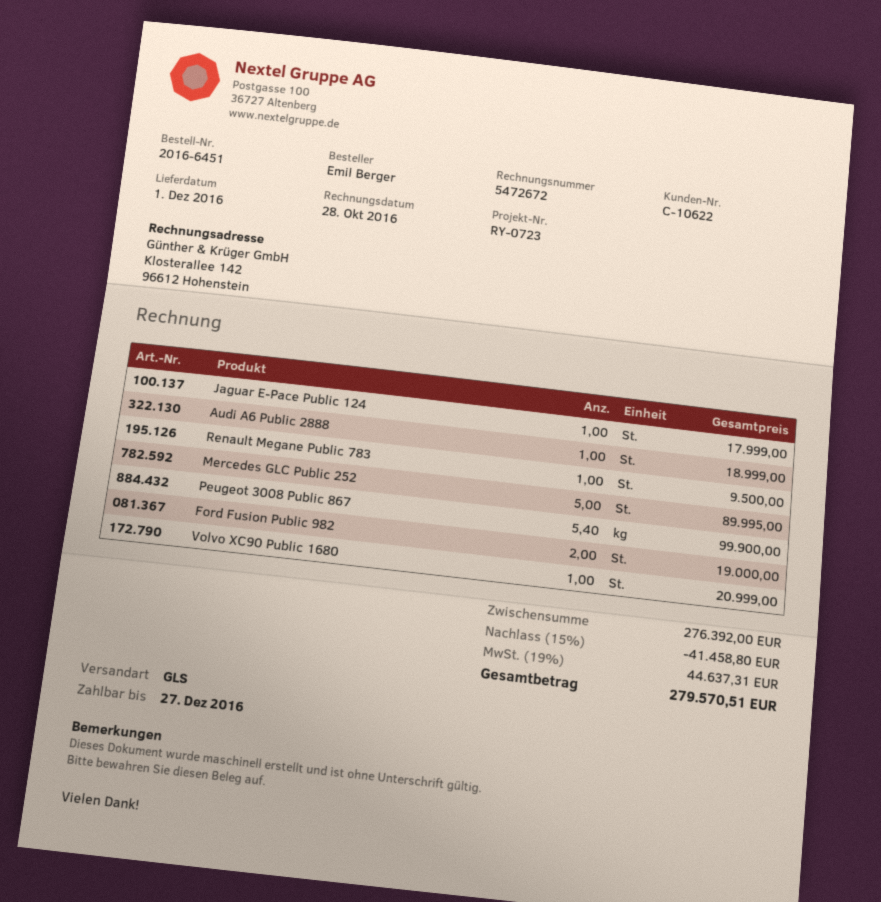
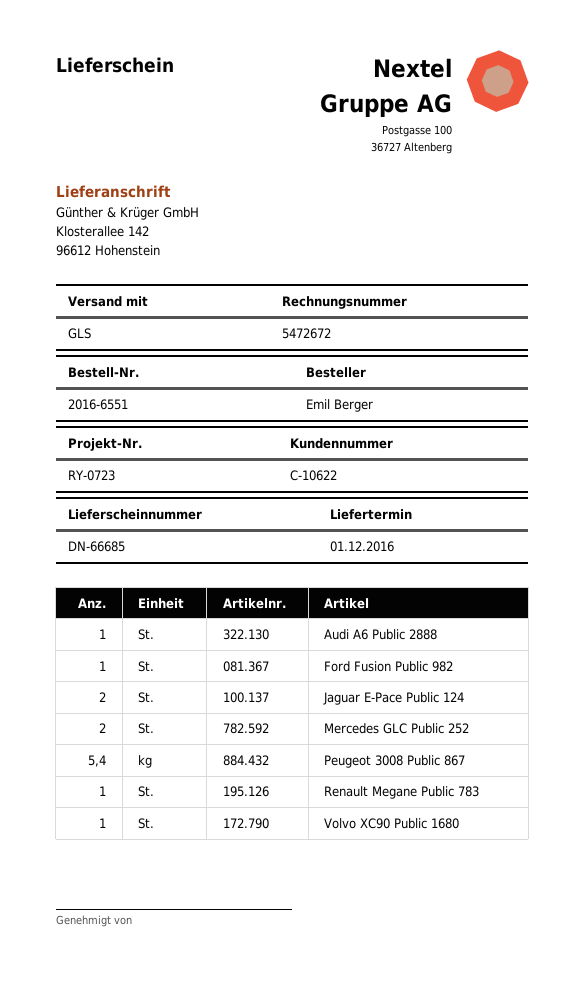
order number: 2016-6451 -> 2016-6551
Jaguar E-Pace Public 124: 1 -> 2
Mercedes GLC Public 252: 5 -> 2
Ford Fusion Public 982: 2 -> 1

